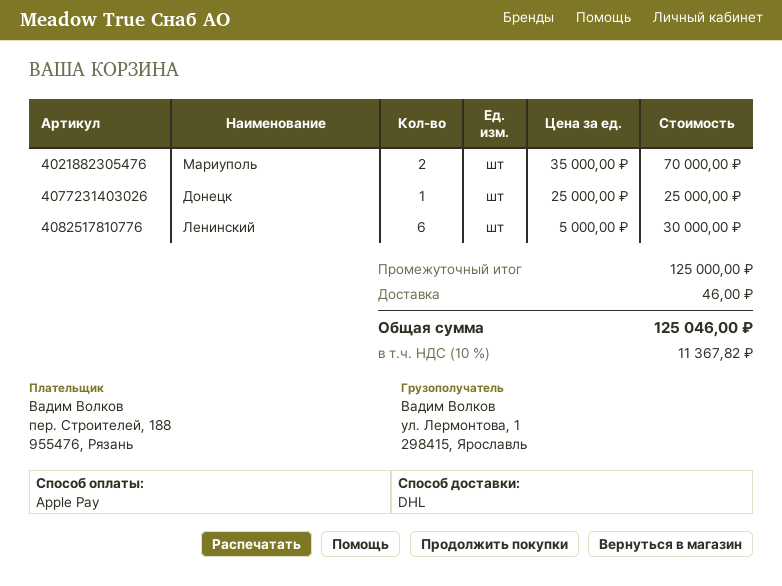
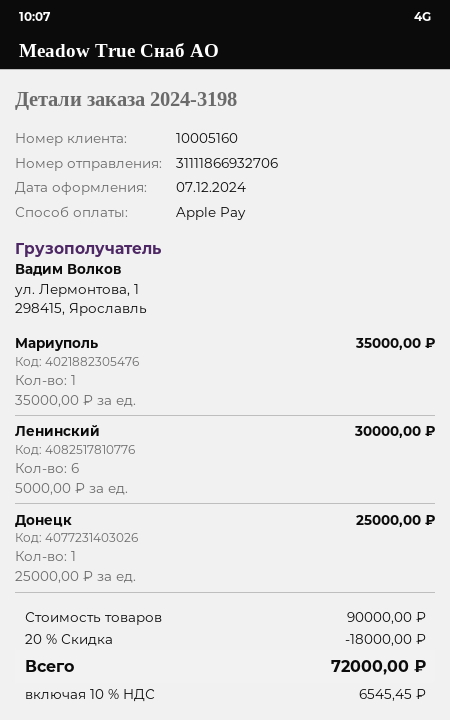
Мариуполь: 2 x 35000.00 = 70000.00 -> 1 x 35000.00 = 35000.00
subtotal: 125000.00 -> 90000.00
discount: none -> 20% = 18000.00
shipping: 46.00 -> none
tax: 10% = 11367.82 -> 10% = 6545.45
total: 125046.00 -> 72000.00

